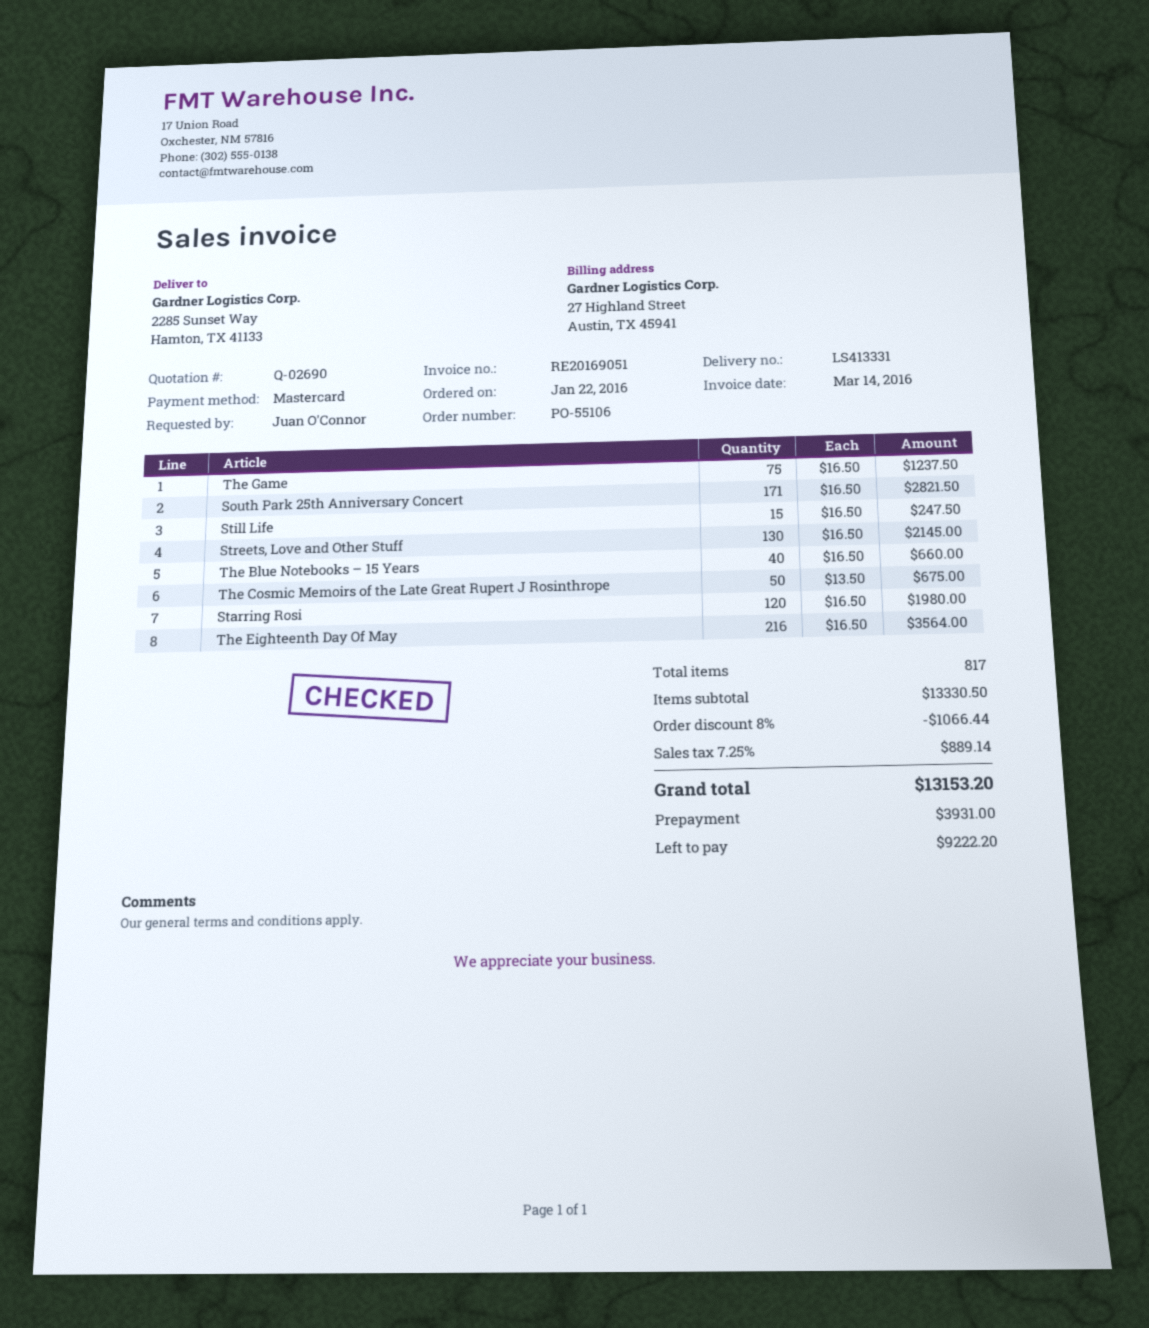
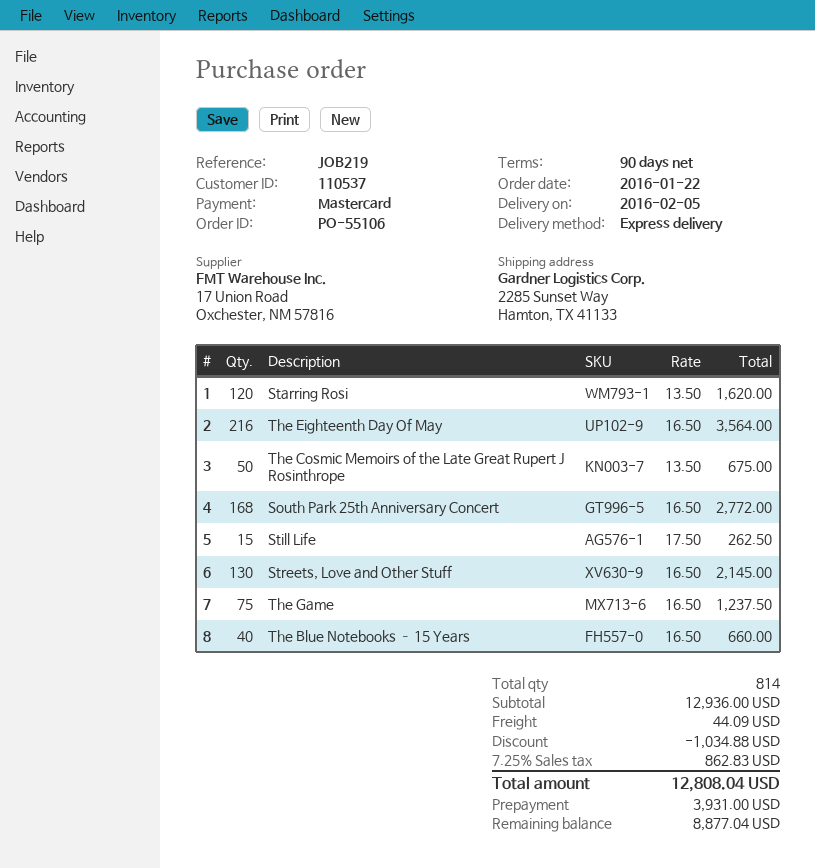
South Park 25th Anniversary Concert: 171 x 16.50 = 2821.50 -> 168 x 16.50 = 2772.00
Still Life: 15 x 16.50 = 247.50 -> 15 x 17.50 = 262.50
Starring Rosi: 120 x 16.50 = 1980.00 -> 120 x 13.50 = 1620.00
total quantity: 817 -> 814
subtotal: 13330.50 -> 12936.00
discount: 1066.44 -> 1034.88
shipping: none -> 44.09
tax: 7.25% = 889.14 -> 7.25% = 862.83
total: 13153.20 -> 12808.04
balance: 9222.20 -> 8877.04

